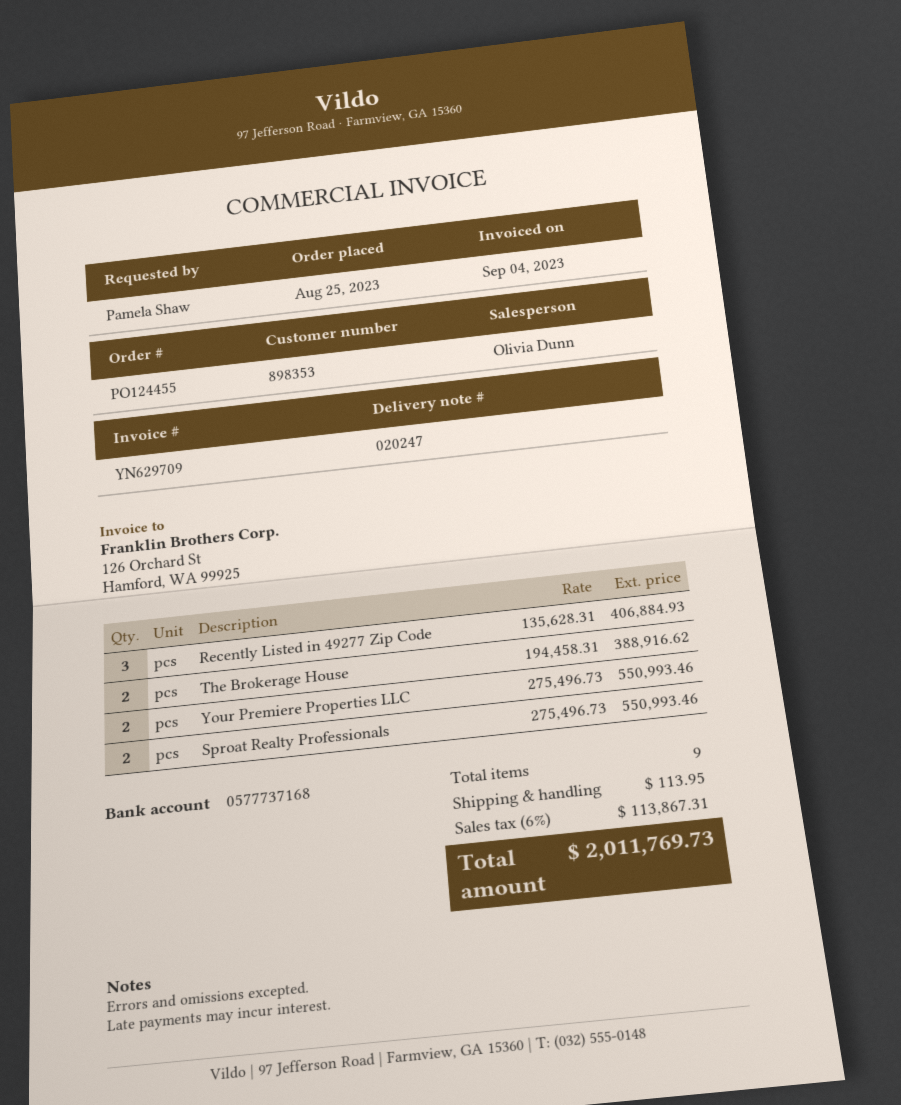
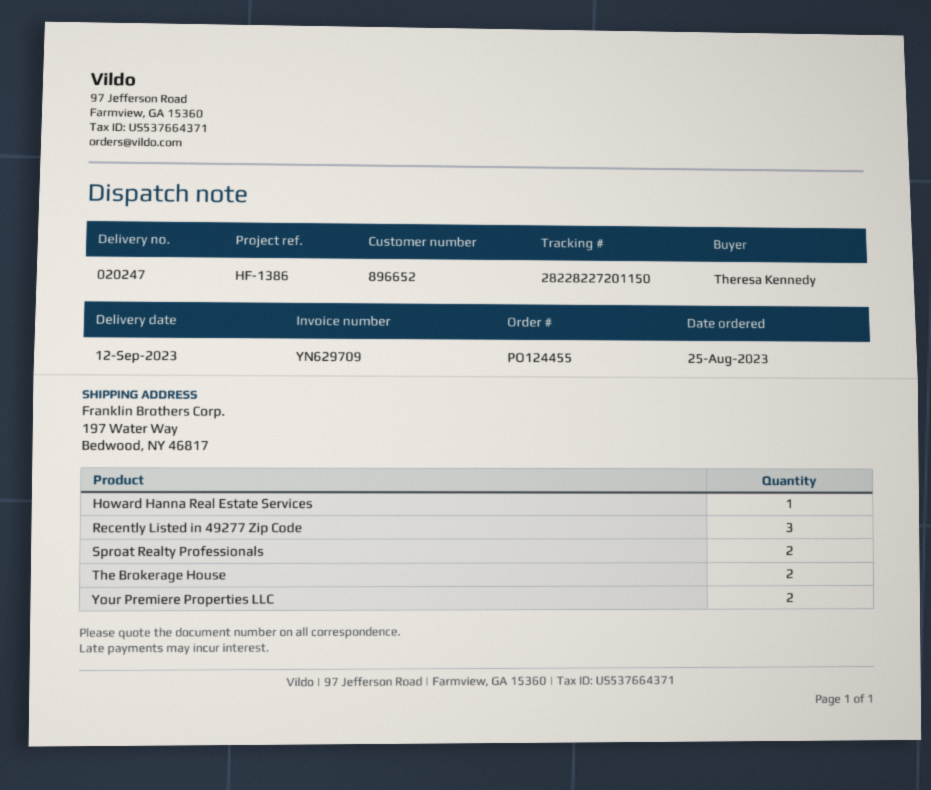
customer number: 898353 -> 896652
ordered by: Pamela Shaw -> Theresa Kennedy
Howard Hanna Real Estate Services: none -> 1

